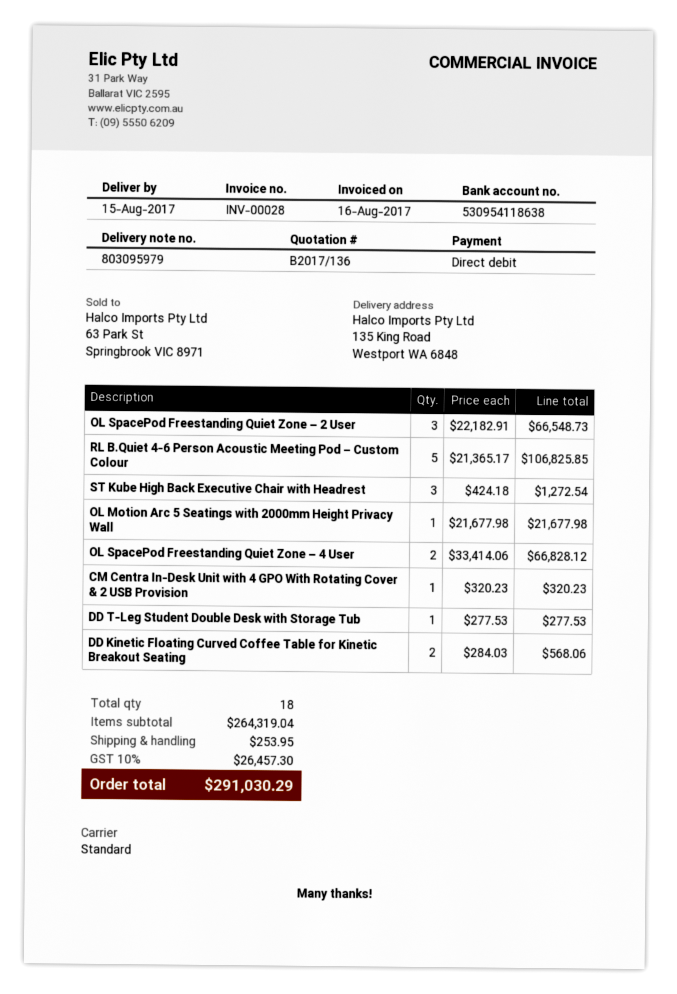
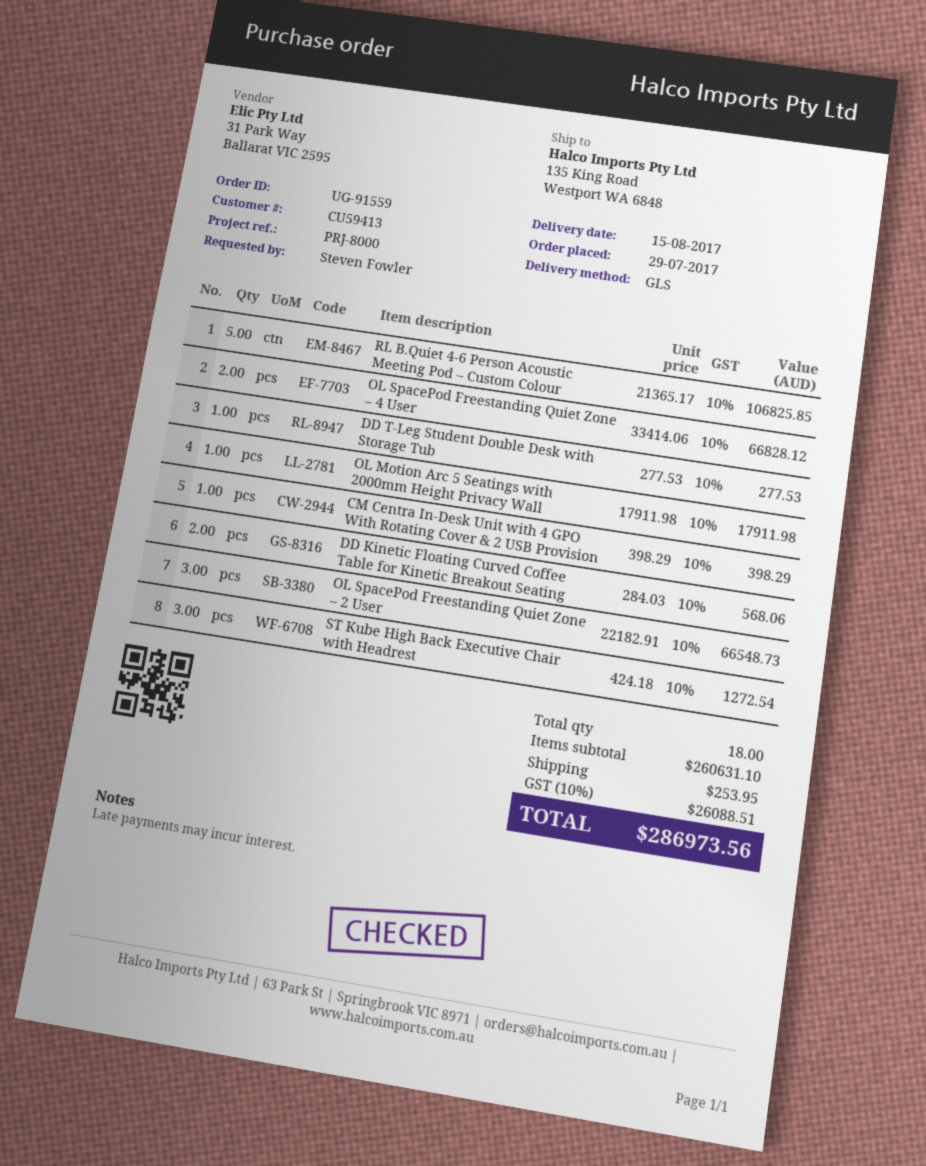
shipping method: standard -> GLS
OL Motion Arc 5 Seatings with 2000mm Height Privacy Wall: 1 x 21677.98 = 21677.98 -> 1 x 17911.98 = 17911.98
CM Centra In-Desk Unit with 4 GPO With Rotating Cover & 2 USB Provision: 1 x 320.23 = 320.23 -> 1 x 398.29 = 398.29
subtotal: 264319.04 -> 260631.10
tax: 10% = 26457.30 -> 10% = 26088.51
total: 291030.29 -> 286973.56

